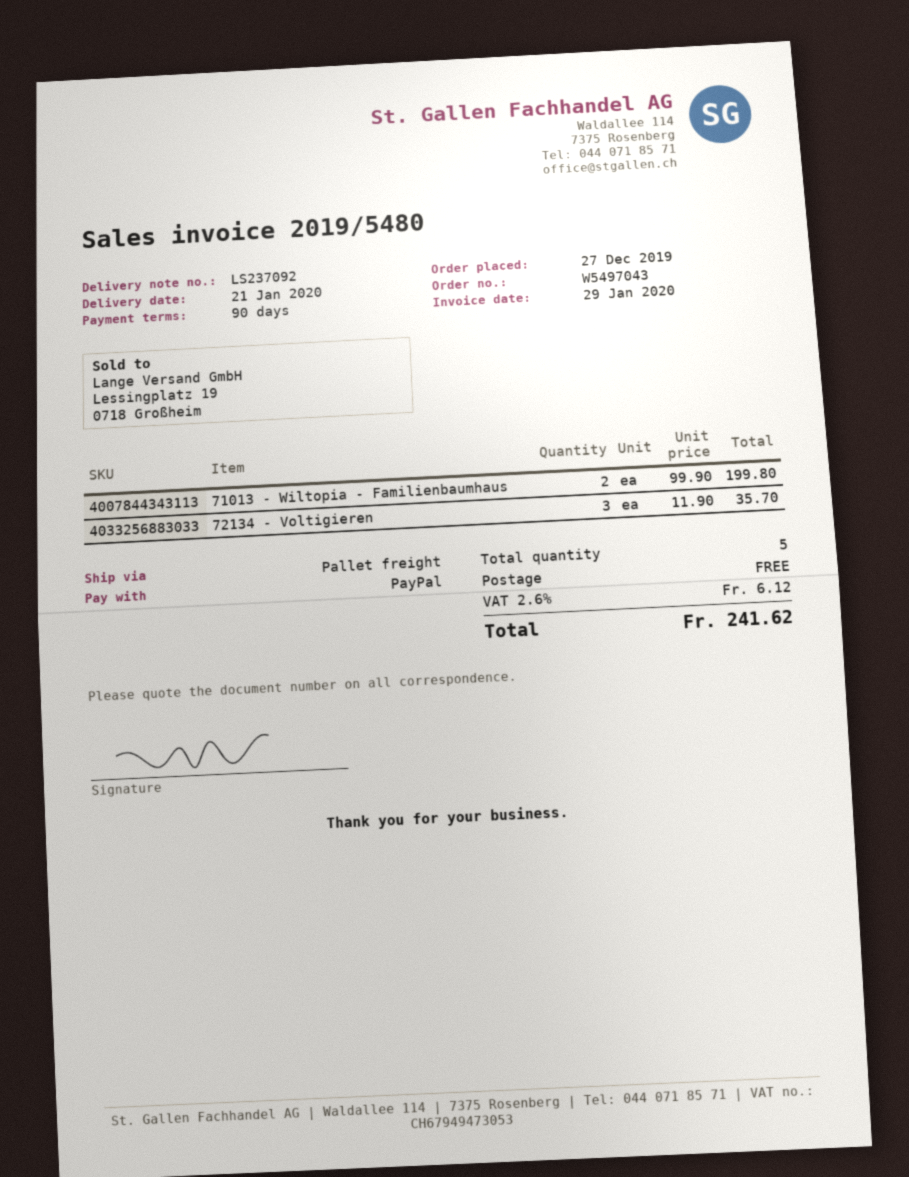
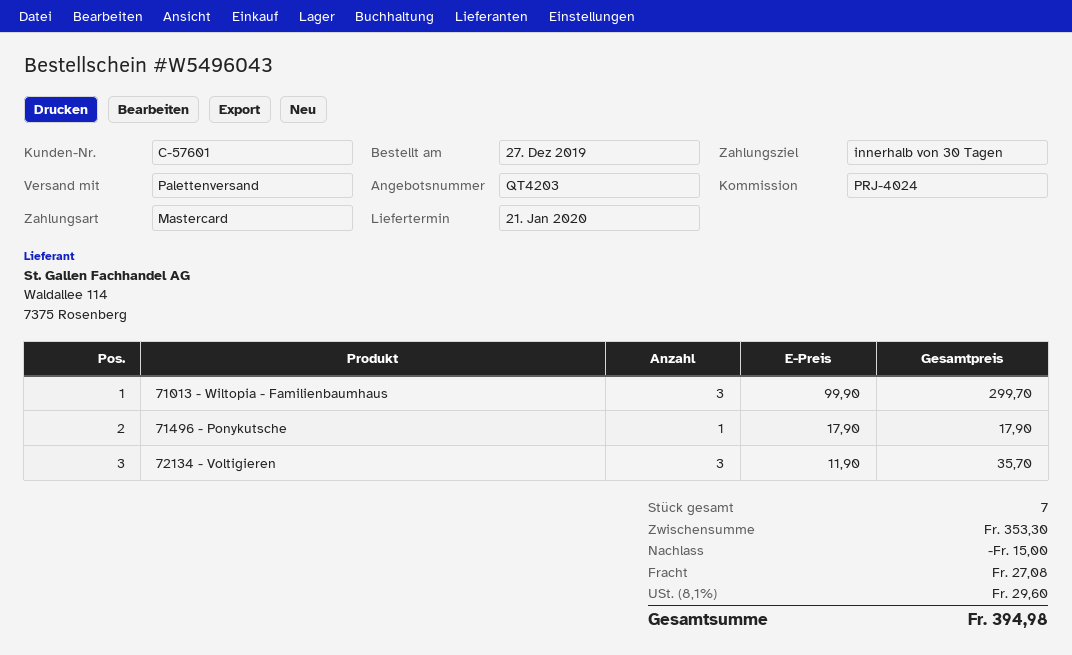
order number: W5497043 -> W5496043
payment terms: 90 days -> 30 days
payment method: PayPal -> Mastercard
71013 - Wiltopia - Familienbaumhaus: 2 x 99.90 = 199.80 -> 3 x 99.90 = 299.70
71496 - Ponykutsche: none -> 1 x 17.90 = 17.90
total quantity: 5 -> 7
discount: none -> 15.00
shipping: 0.00 -> 27.08
tax: 2.6% = 6.12 -> 8.1% = 29.60
total: 241.62 -> 394.98

